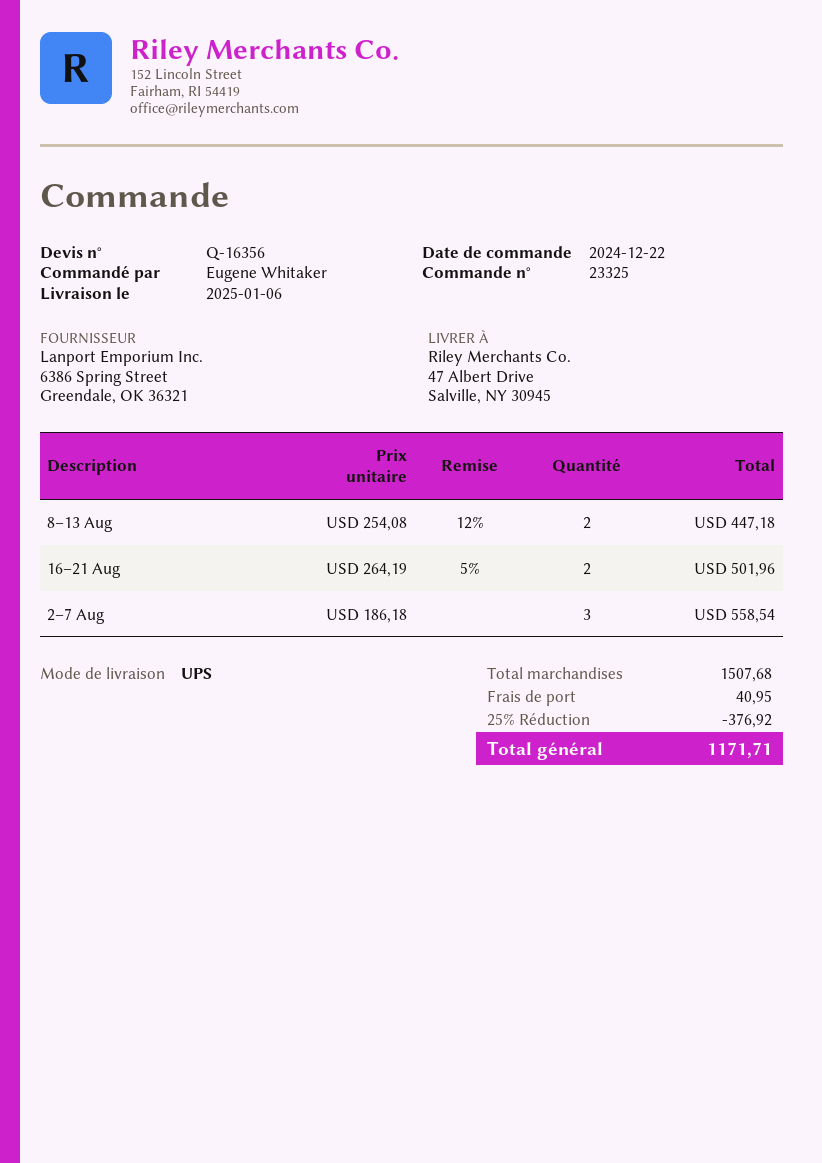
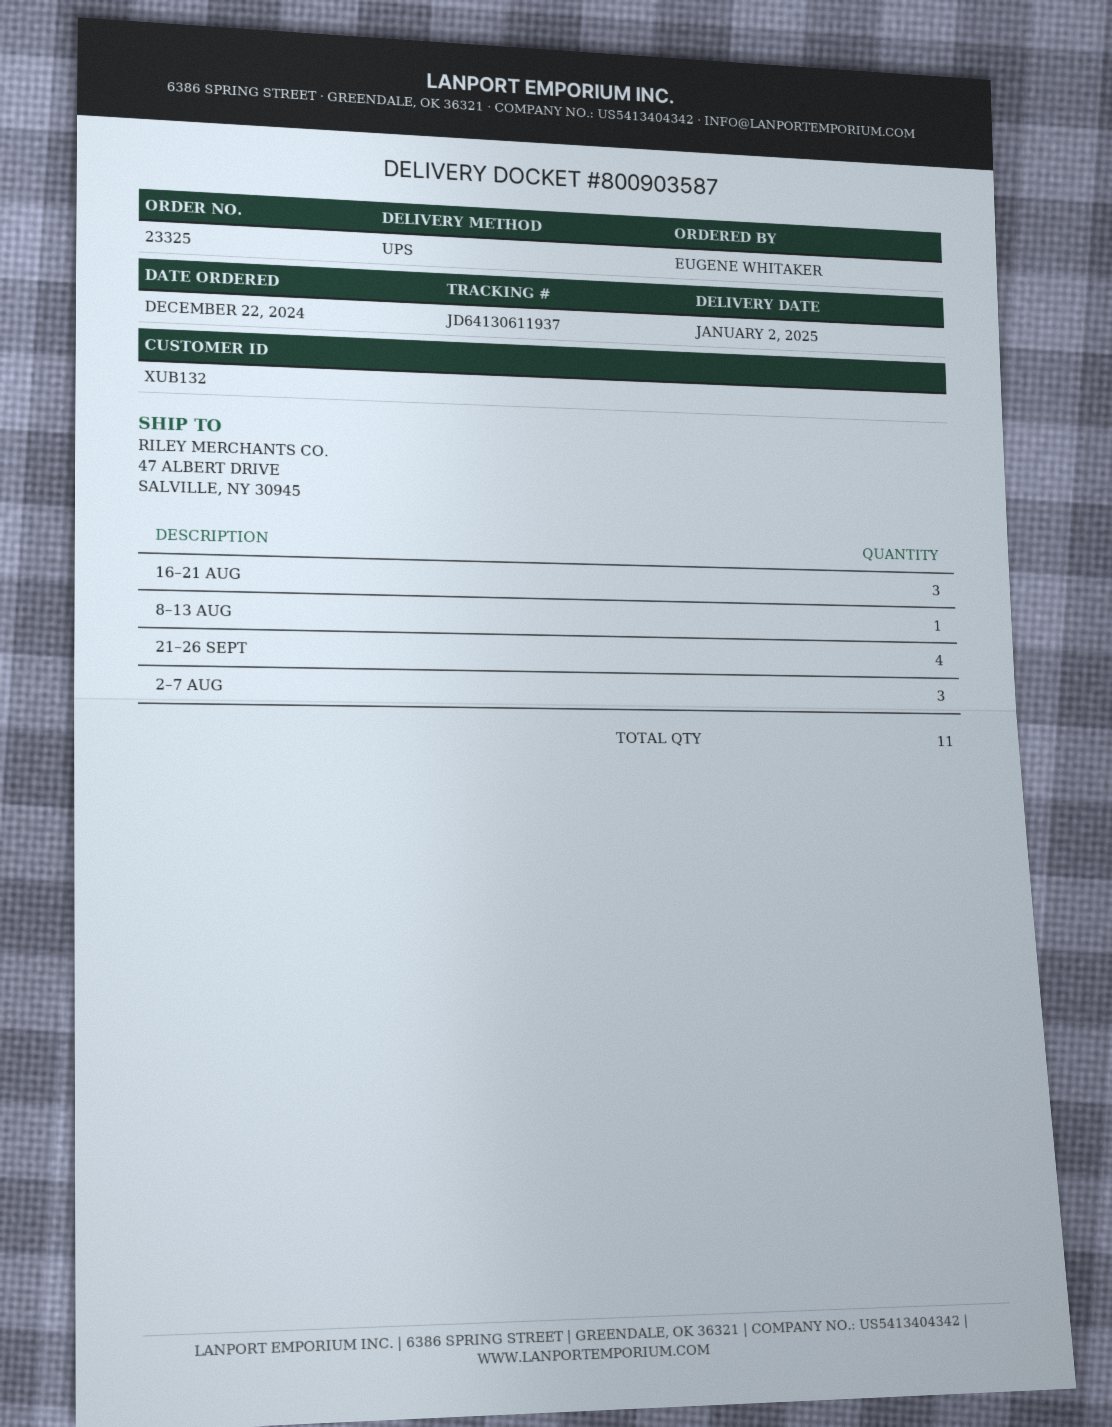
delivery date: 2025-01-06 -> 2025-01-02
8–13 Aug: 2 -> 1
16–21 Aug: 2 -> 3
21–26 SEPT: none -> 4

